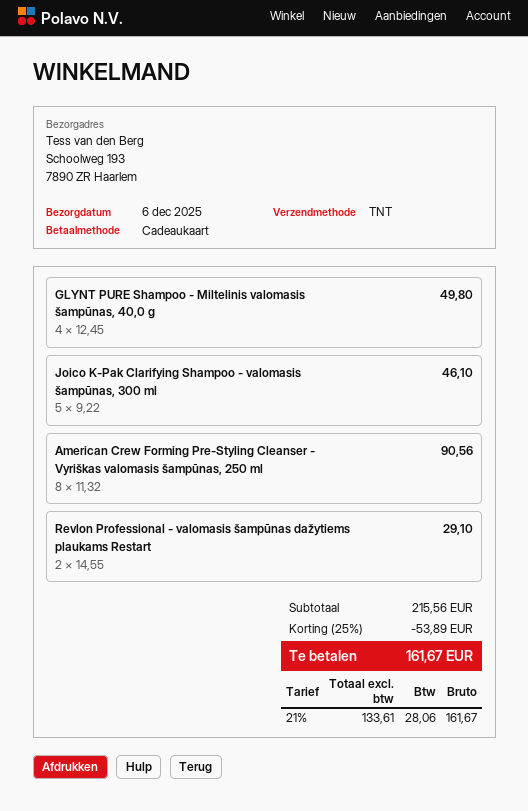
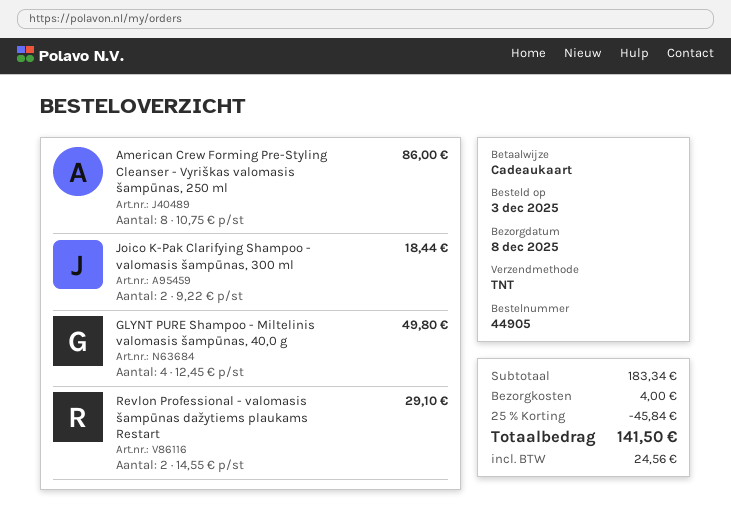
delivery date: 2025-12-06 -> 2025-12-08
Joico K-Pak Clarifying Shampoo - valomasis šampūnas, 300 ml: 5 x 9.22 = 46.10 -> 2 x 9.22 = 18.44
American Crew Forming Pre-Styling Cleanser - Vyriškas valomasis šampūnas, 250 ml: 8 x 11.32 = 90.56 -> 8 x 10.75 = 86.00
subtotal: 215.56 -> 183.34
discount: 25% = 53.89 -> 25% = 45.84
shipping: none -> 4.00
tax: 28.06 -> 24.56
total: 161.67 -> 141.50

